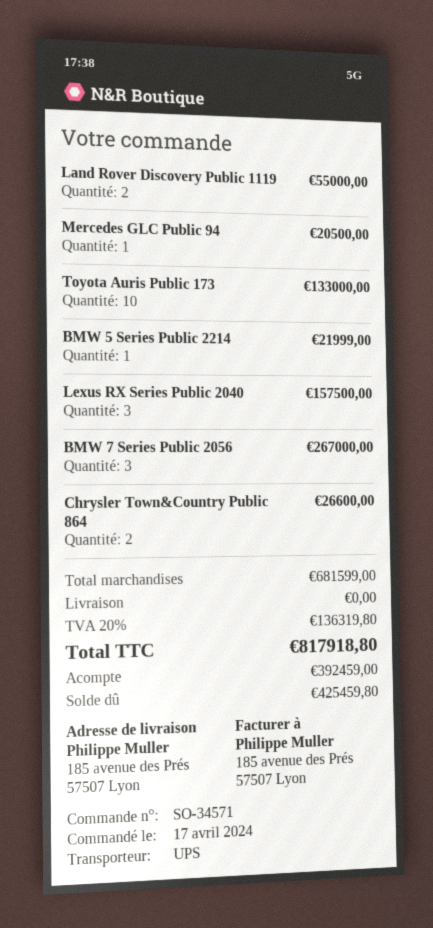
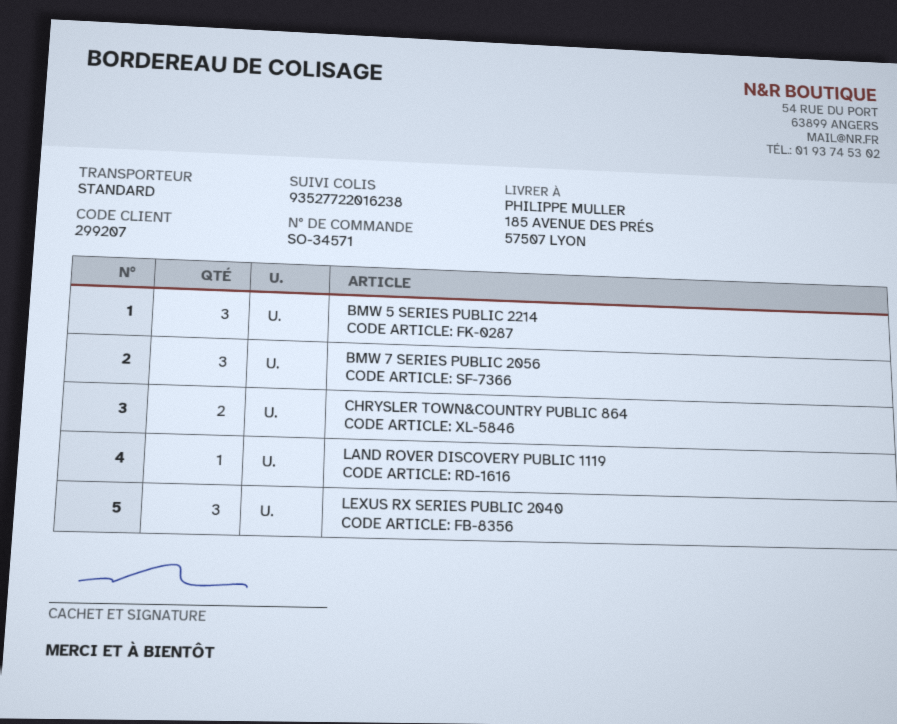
shipping method: UPS -> standard
Land Rover Discovery Public 1119: 2 -> 1
Mercedes GLC Public 94: 1 -> none
Toyota Auris Public 173: 10 -> none
BMW 5 Series Public 2214: 1 -> 3

